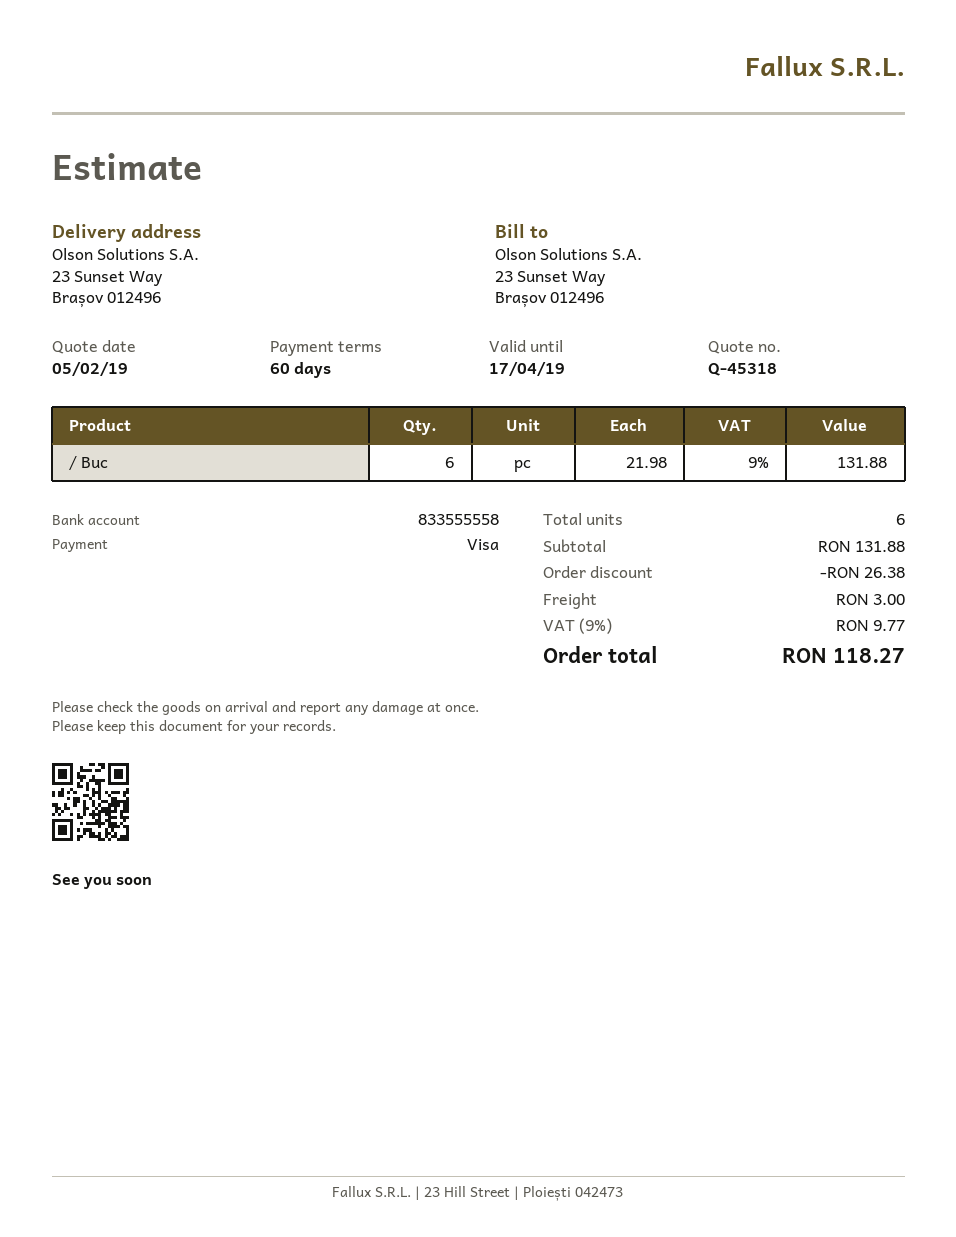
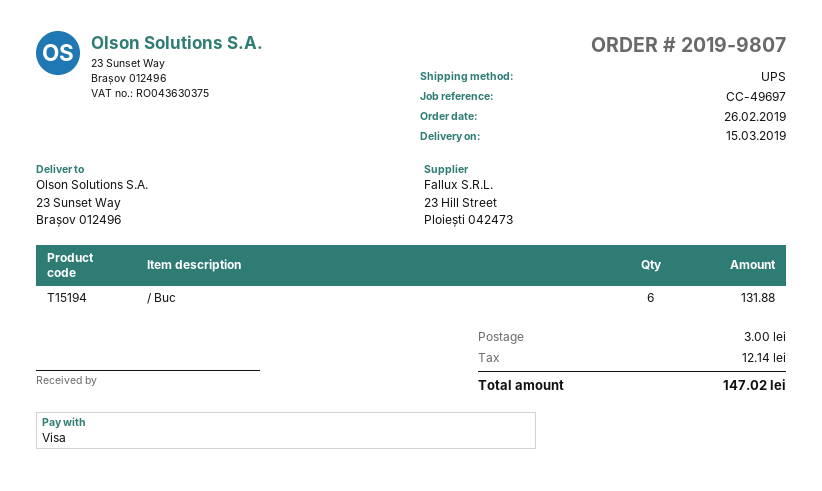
discount: 26.38 -> none
tax: 9.77 -> 12.14
total: 118.27 -> 147.02

